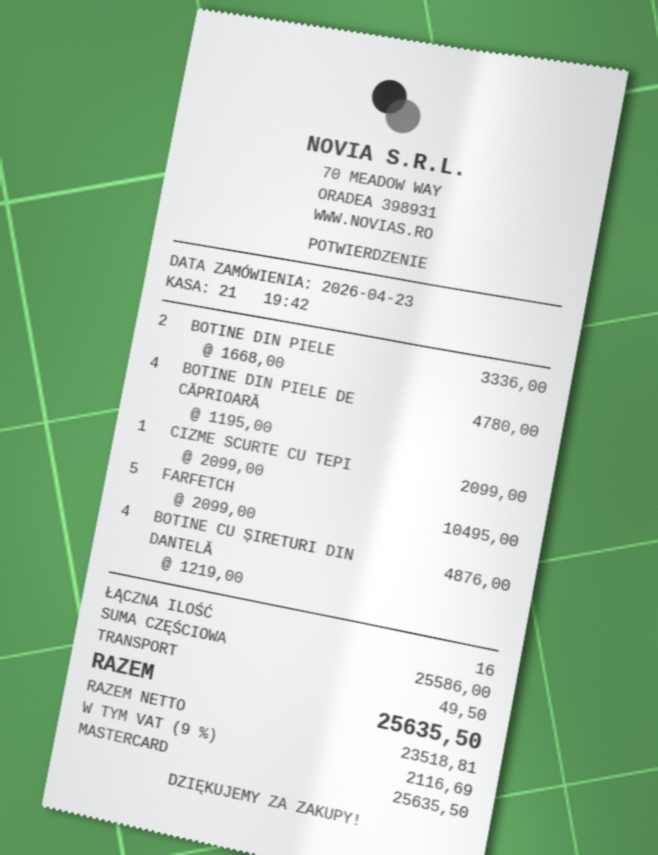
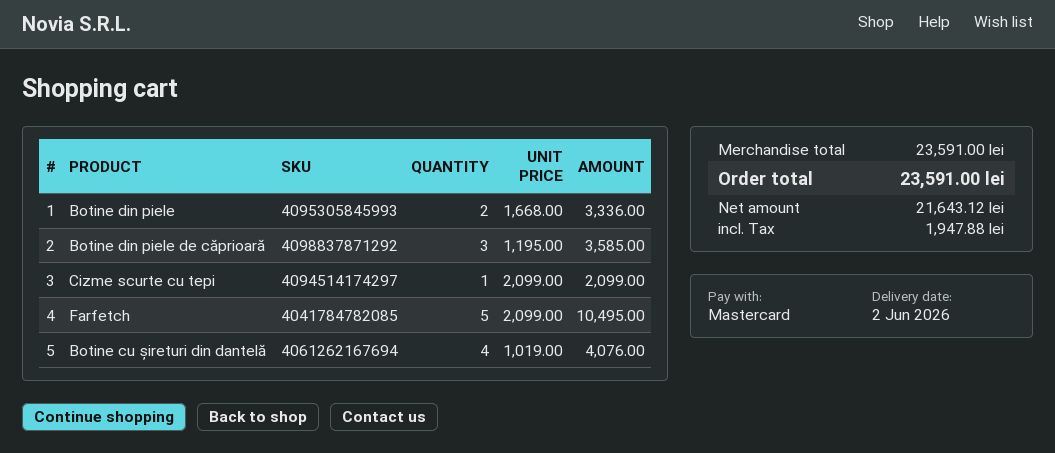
BOTINE DIN PIELE DE CĂPRIOARĂ: 4 x 1195.00 = 4780.00 -> 3 x 1195.00 = 3585.00
BOTINE CU ȘIRETURI DIN DANTELĂ: 4 x 1219.00 = 4876.00 -> 4 x 1019.00 = 4076.00
subtotal: 25586.00 -> 23591.00
shipping: 49.50 -> none
net: 23518.81 -> 21643.12
tax: 2116.69 -> 1947.88
total: 25635.50 -> 23591.00

